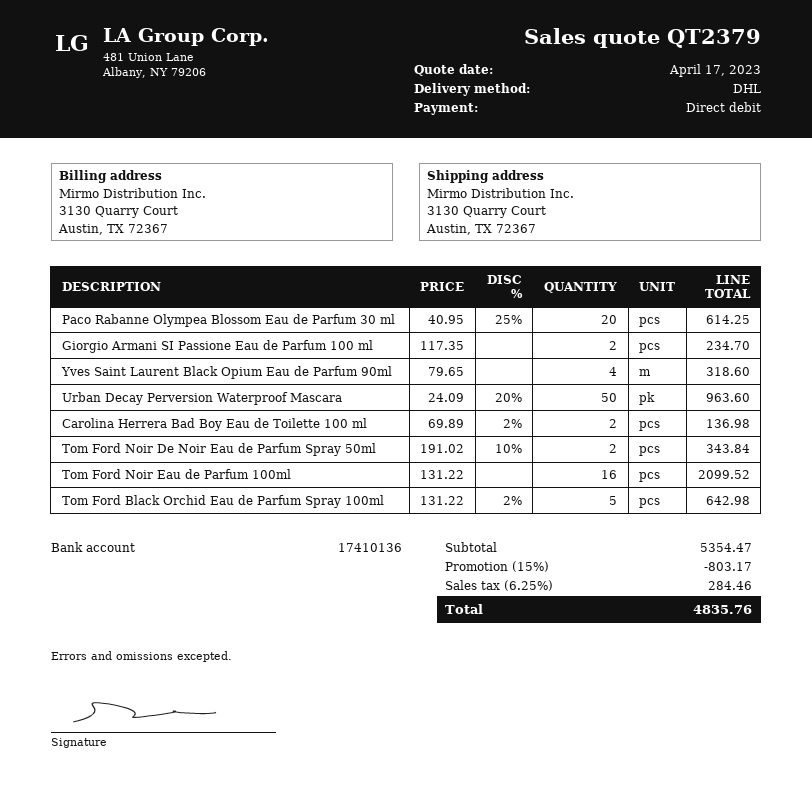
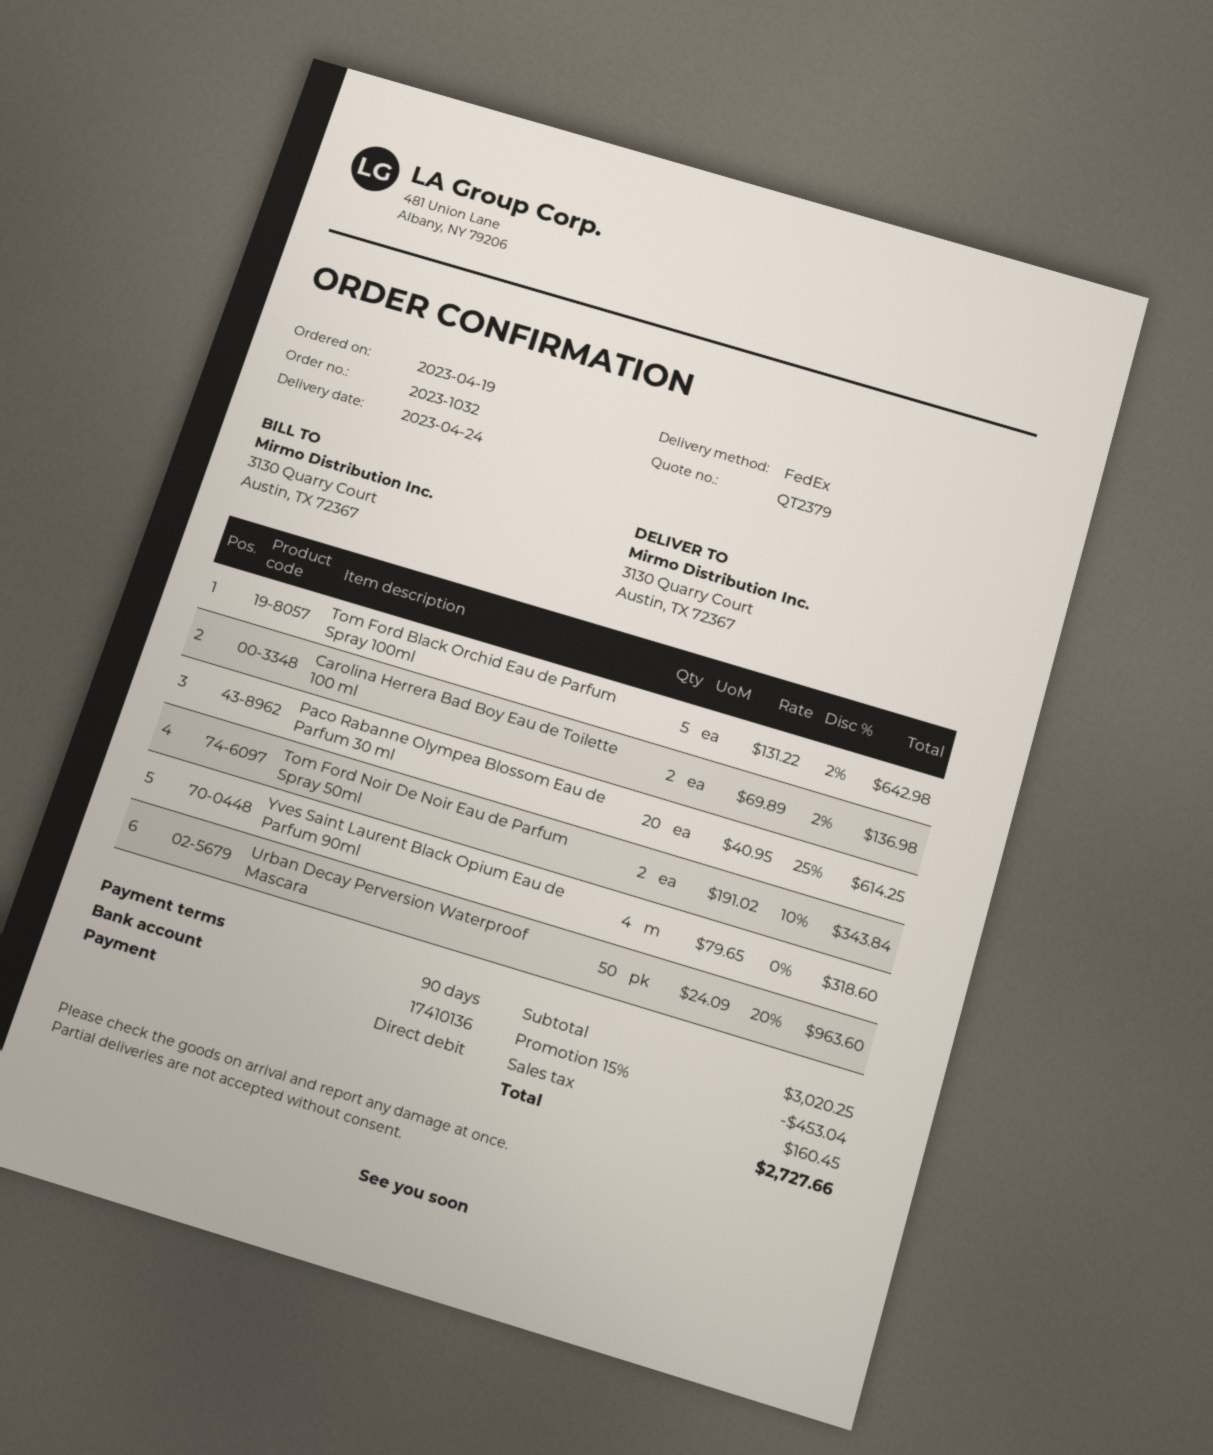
shipping method: DHL -> FedEx
Giorgio Armani SI Passione Eau de Parfum 100 ml: 2 x 117.35 = 234.70 -> none
Tom Ford Noir Eau de Parfum 100ml: 16 x 131.22 = 2099.52 -> none
subtotal: 5354.47 -> 3020.25
discount: 15% = 803.17 -> 15% = 453.04
tax: 284.46 -> 160.45
total: 4835.76 -> 2727.66

